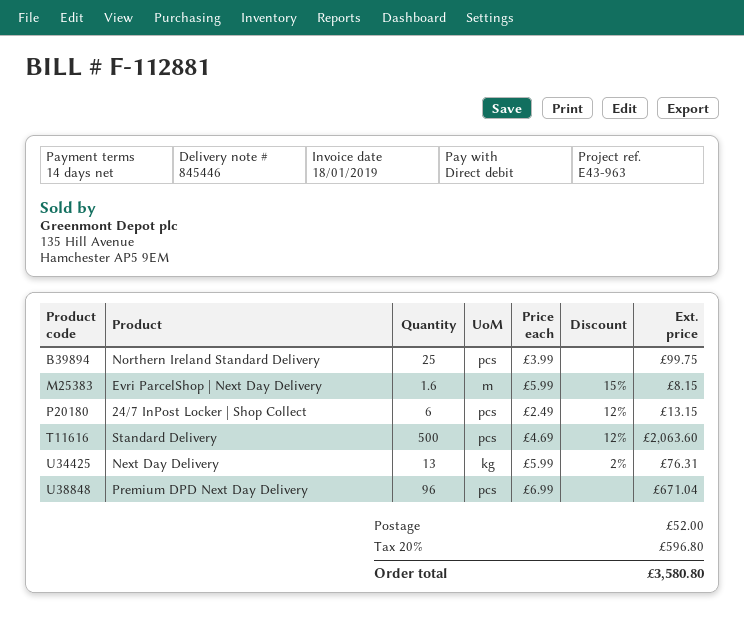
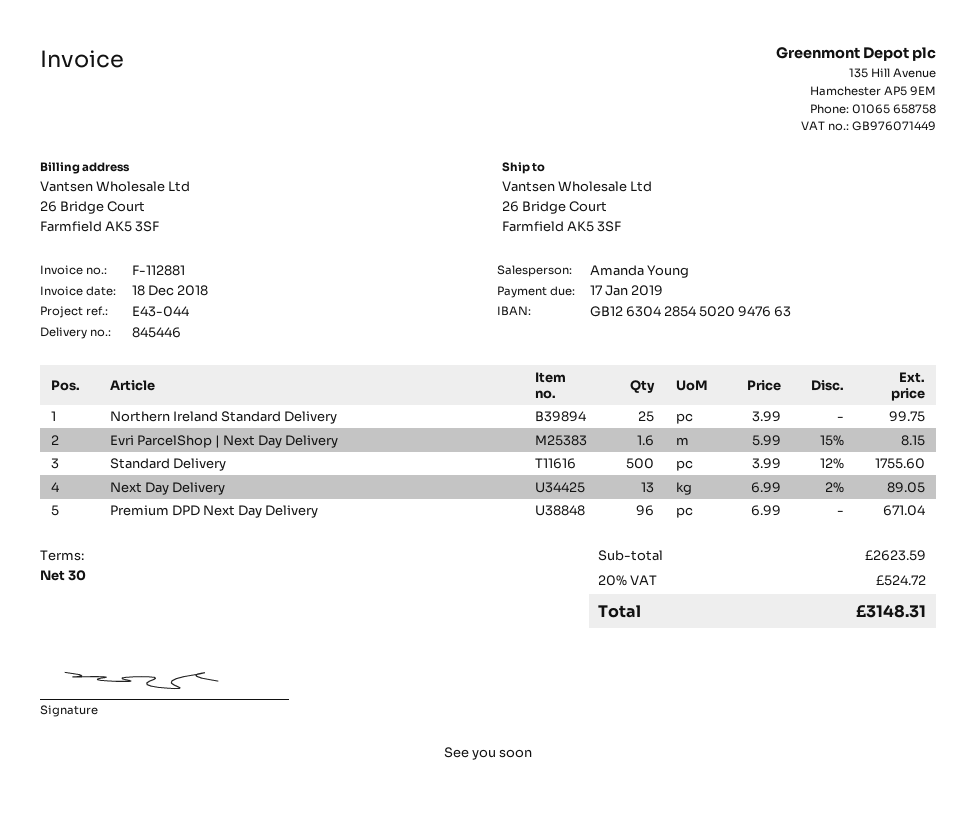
invoice date: 2019-01-18 -> 2018-12-18
payment terms: 14 days -> 30 days
reference: E43-963 -> E43-044
24/7 InPost Locker | Shop Collect: 6 x 2.49 - 12% = 13.15 -> none
Standard Delivery: 500 x 4.69 - 12% = 2063.60 -> 500 x 3.99 - 12% = 1755.60
Next Day Delivery: 13 x 5.99 - 2% = 76.31 -> 13 x 6.99 - 2% = 89.05
shipping: 52.00 -> none
tax: 20% = 596.80 -> 20% = 524.72
total: 3580.80 -> 3148.31

